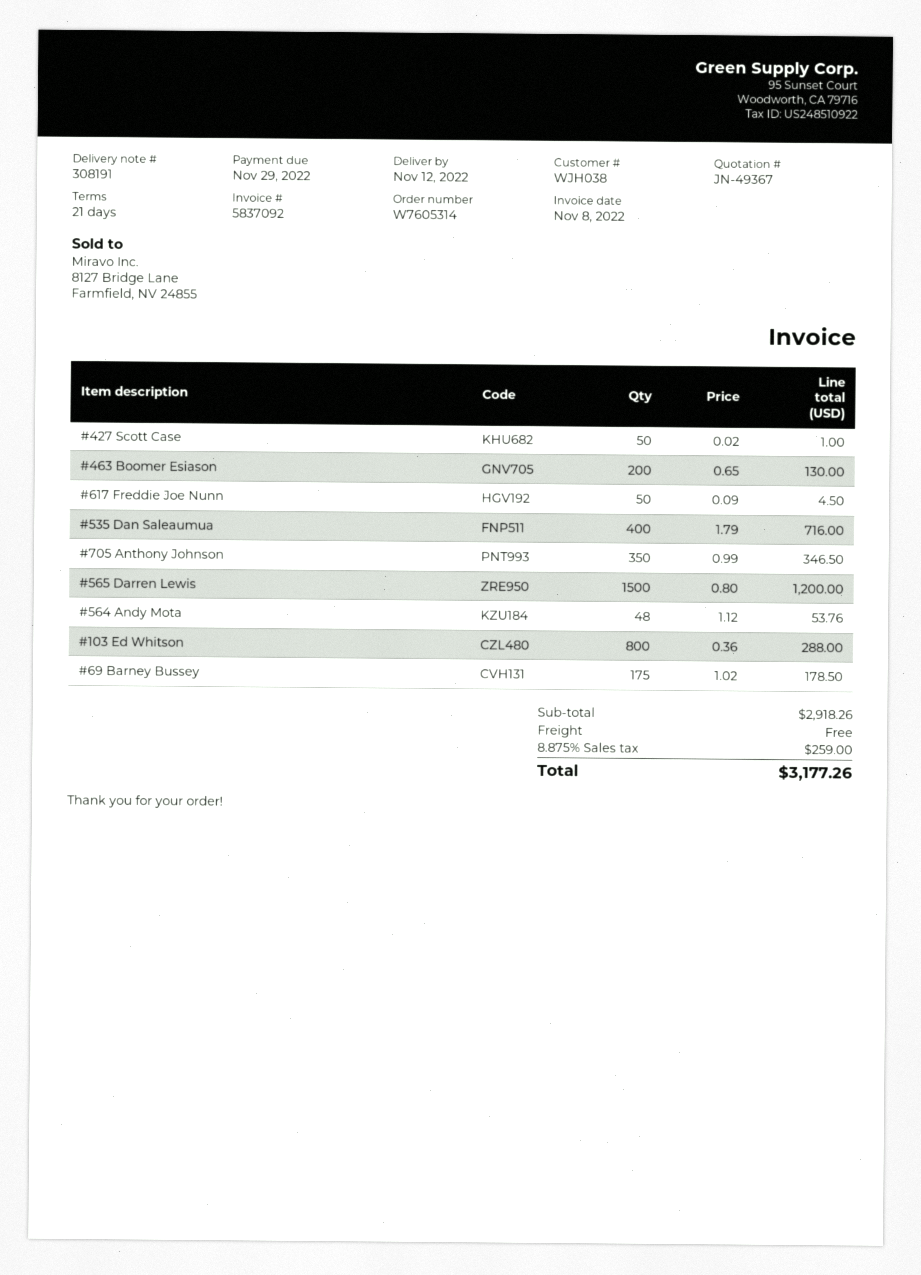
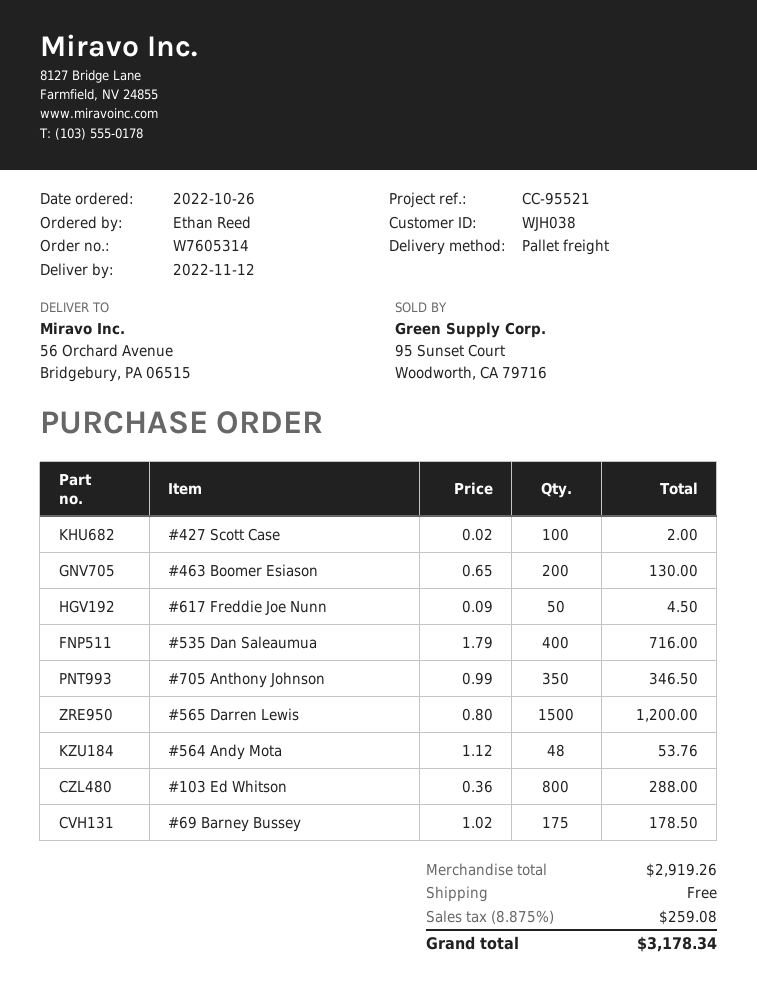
#427 Scott Case: 50 x 0.02 = 1.00 -> 100 x 0.02 = 2.00
subtotal: 2918.26 -> 2919.26
tax: 8.875% = 259.00 -> 8.875% = 259.08
total: 3177.26 -> 3178.34

